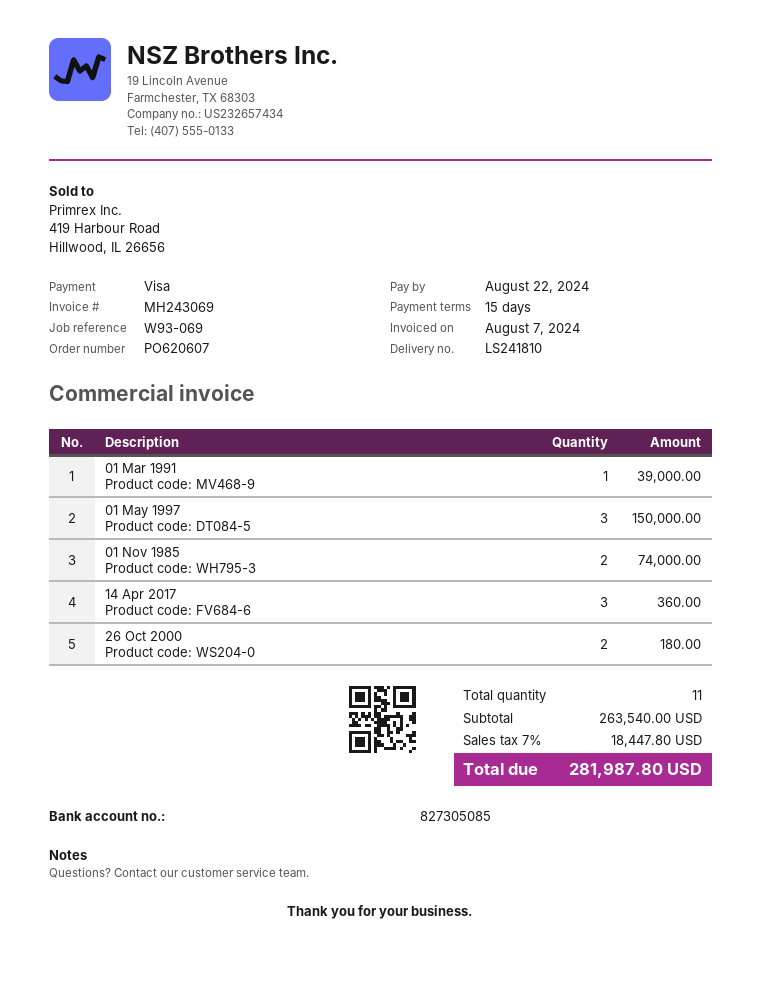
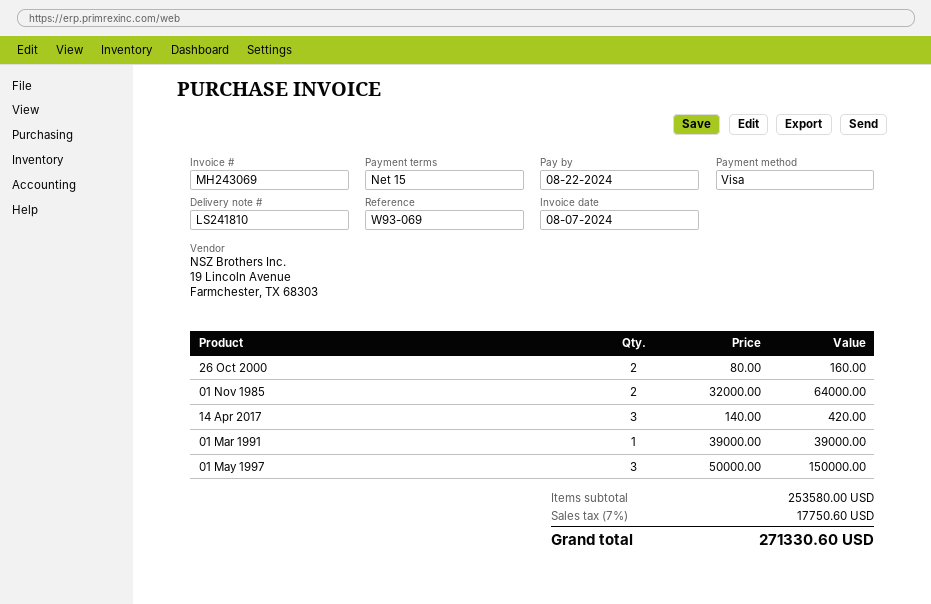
01 Nov 1985: 2 for 74000.00 -> 2 for 64000.00
14 Apr 2017: 3 for 360.00 -> 3 for 420.00
26 Oct 2000: 2 for 180.00 -> 2 for 160.00
subtotal: 263540.00 -> 253580.00
tax: 7% = 18447.80 -> 7% = 17750.60
total: 281987.80 -> 271330.60

